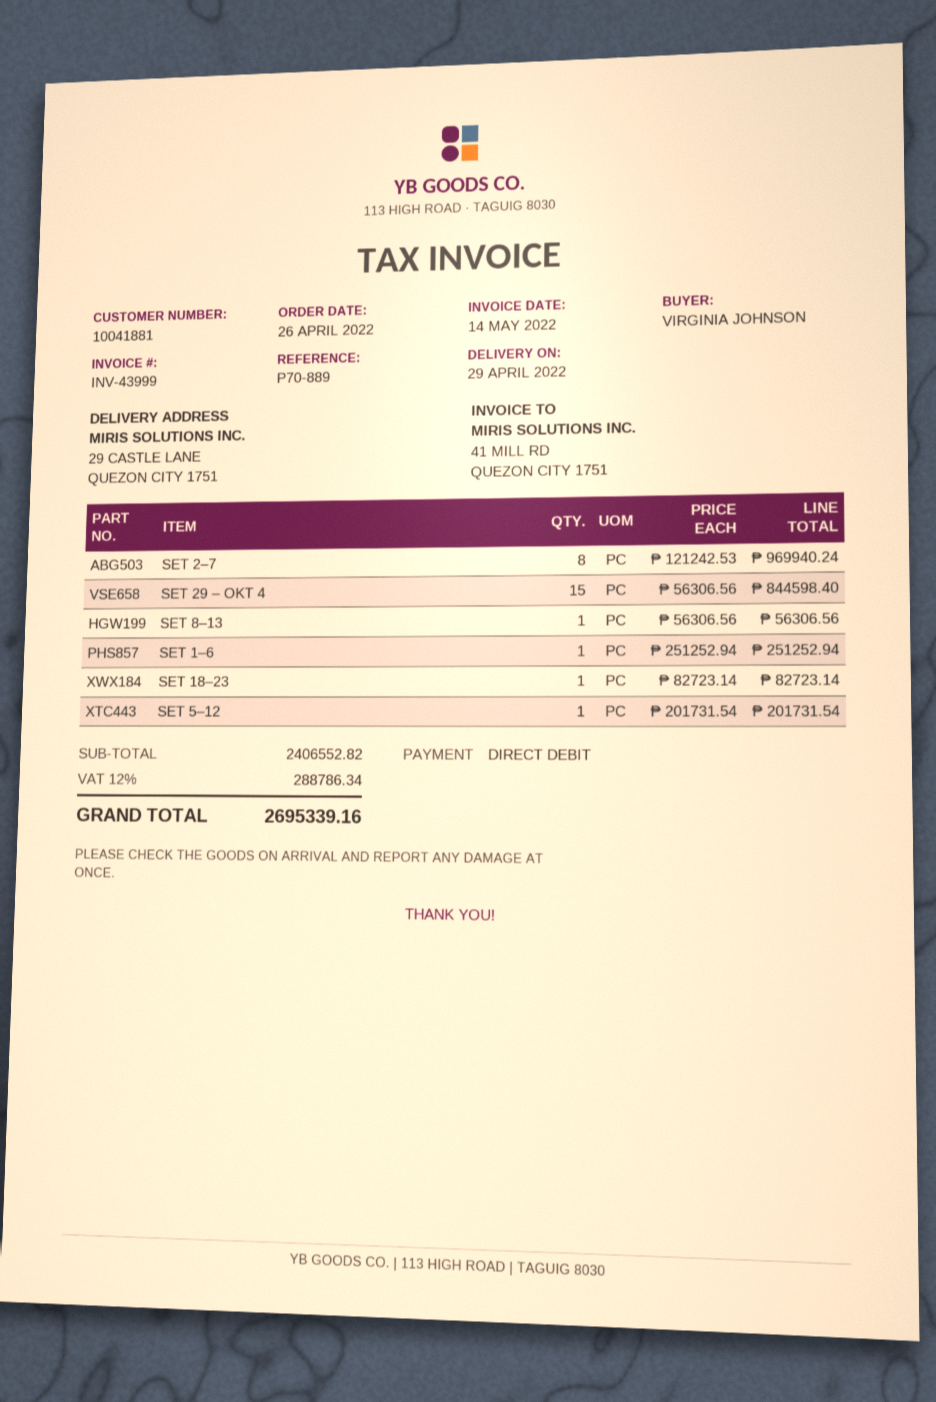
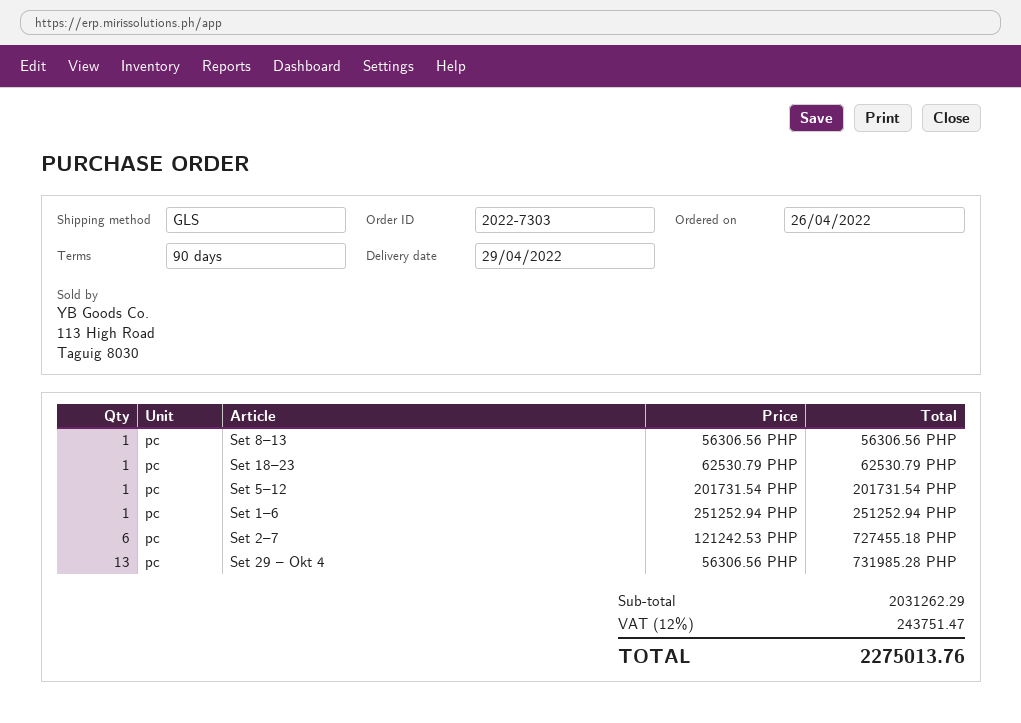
SET 2–7: 8 x 121242.53 = 969940.24 -> 6 x 121242.53 = 727455.18
SET 29 – OKT 4: 15 x 56306.56 = 844598.40 -> 13 x 56306.56 = 731985.28
SET 18–23: 1 x 82723.14 = 82723.14 -> 1 x 62530.79 = 62530.79
subtotal: 2406552.82 -> 2031262.29
tax: 12% = 288786.34 -> 12% = 243751.47
total: 2695339.16 -> 2275013.76

